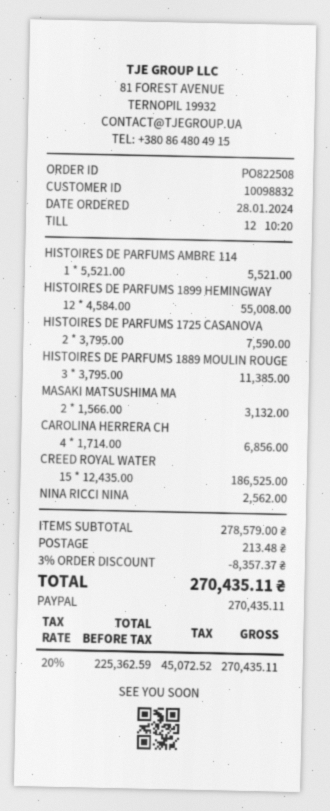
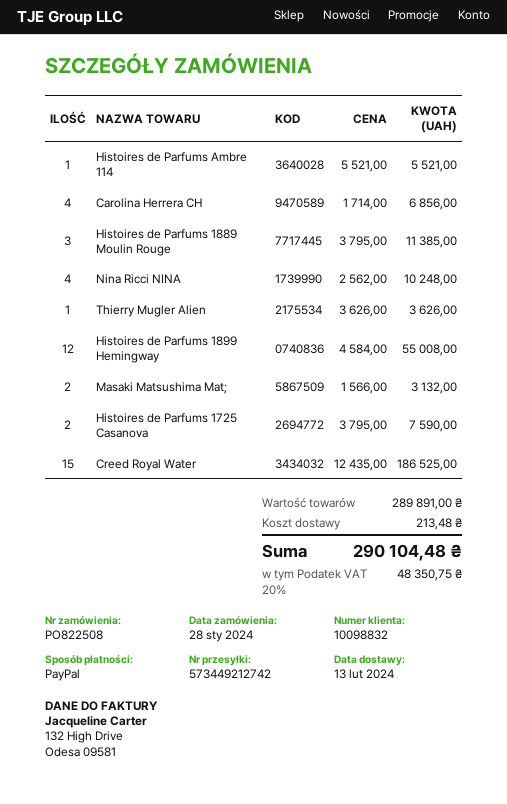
NINA RICCI NINA: 1 x 2562.00 = 2562.00 -> 4 x 2562.00 = 10248.00
Thierry Mugler Alien: none -> 1 x 3626.00 = 3626.00
subtotal: 278579.00 -> 289891.00
discount: 3% = 8357.37 -> none
tax: 20% = 45072.52 -> 20% = 48350.75
total: 270435.11 -> 290104.48

